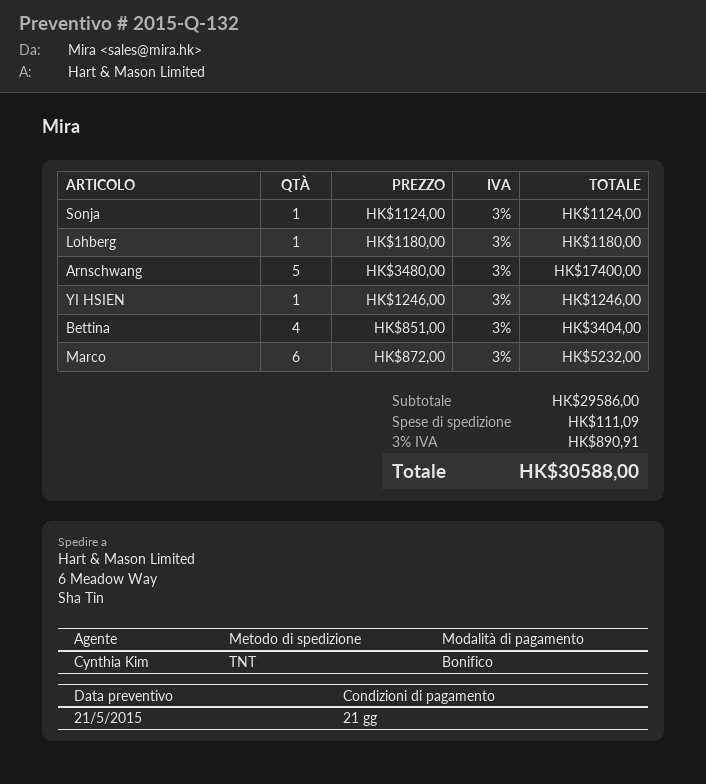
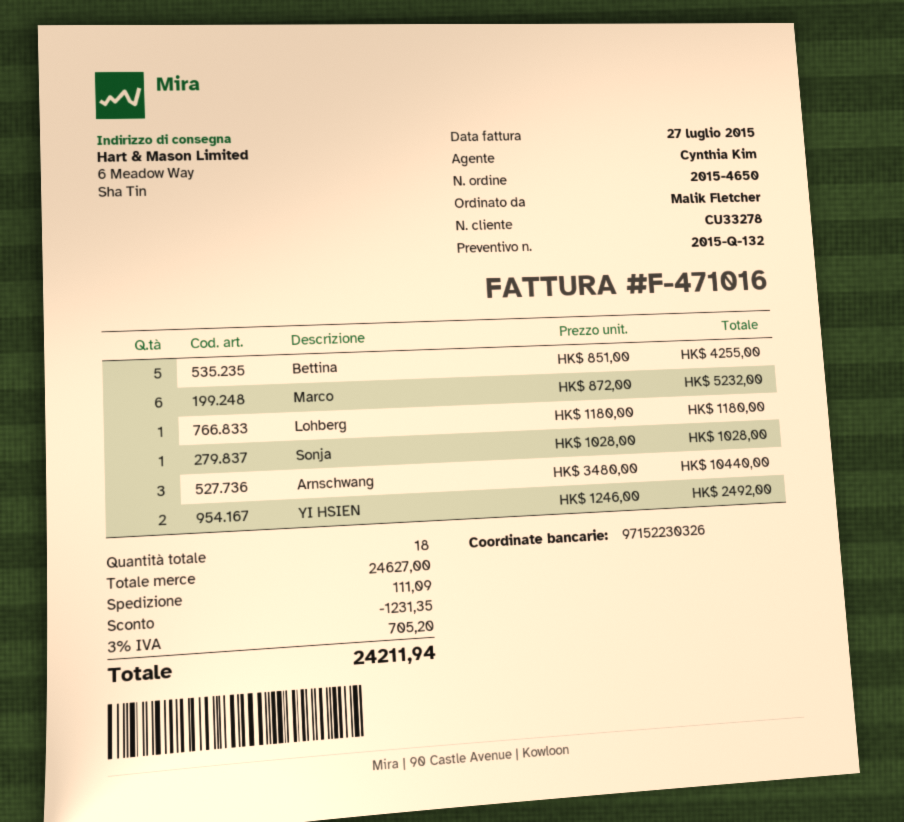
Sonja: 1 x 1124.00 = 1124.00 -> 1 x 1028.00 = 1028.00
Arnschwang: 5 x 3480.00 = 17400.00 -> 3 x 3480.00 = 10440.00
YI HSIEN: 1 x 1246.00 = 1246.00 -> 2 x 1246.00 = 2492.00
Bettina: 4 x 851.00 = 3404.00 -> 5 x 851.00 = 4255.00
subtotal: 29586.00 -> 24627.00
discount: none -> 1231.35
tax: 3% = 890.91 -> 3% = 705.20
total: 30588.00 -> 24211.94

